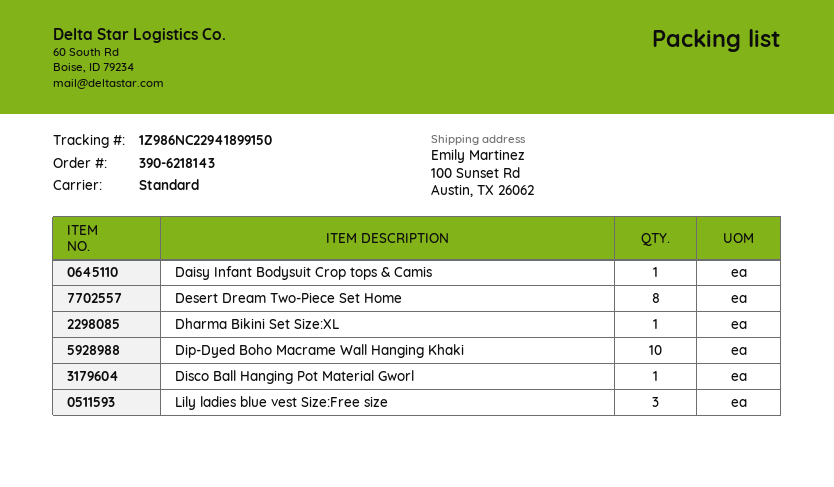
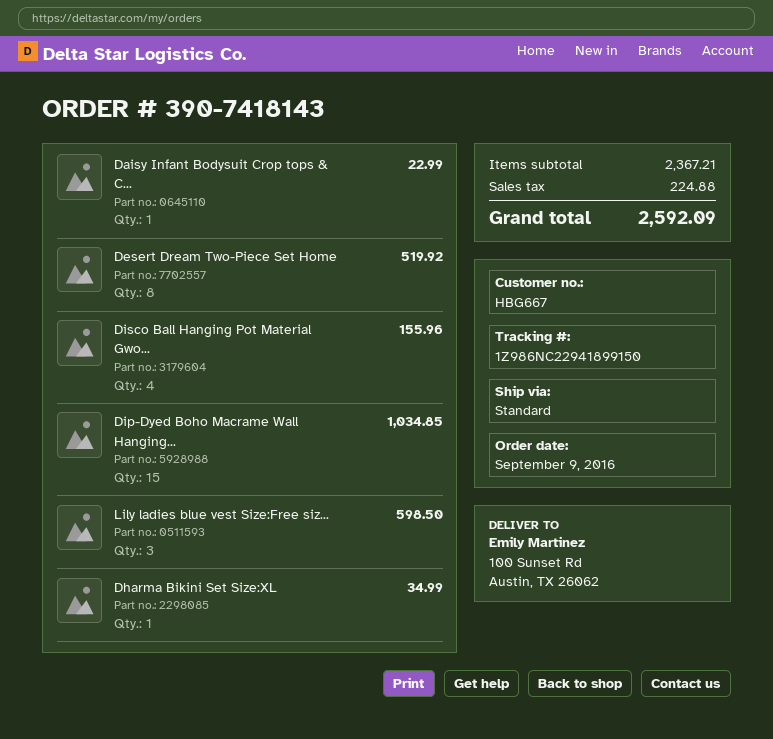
order number: 390-6218143 -> 390-7418143
Dip-Dyed Boho Macrame Wall Hanging Khaki: 10 -> 15
Disco Ball Hanging Pot Material Gworl: 1 -> 4

